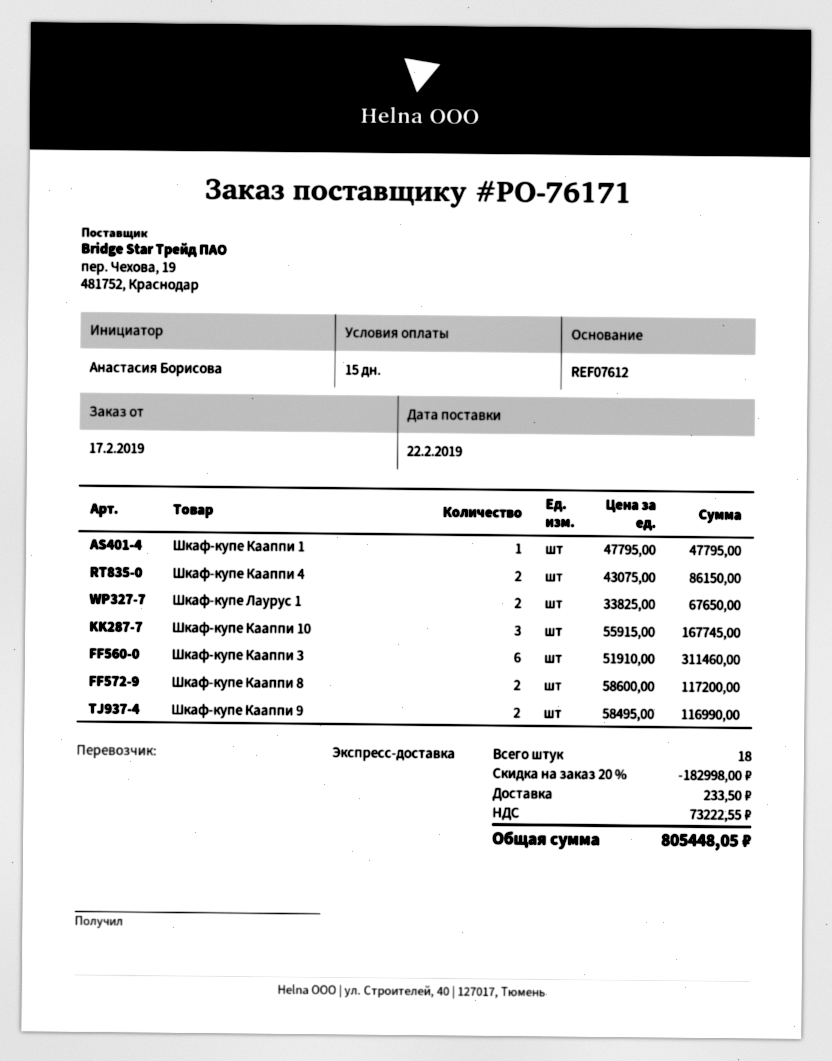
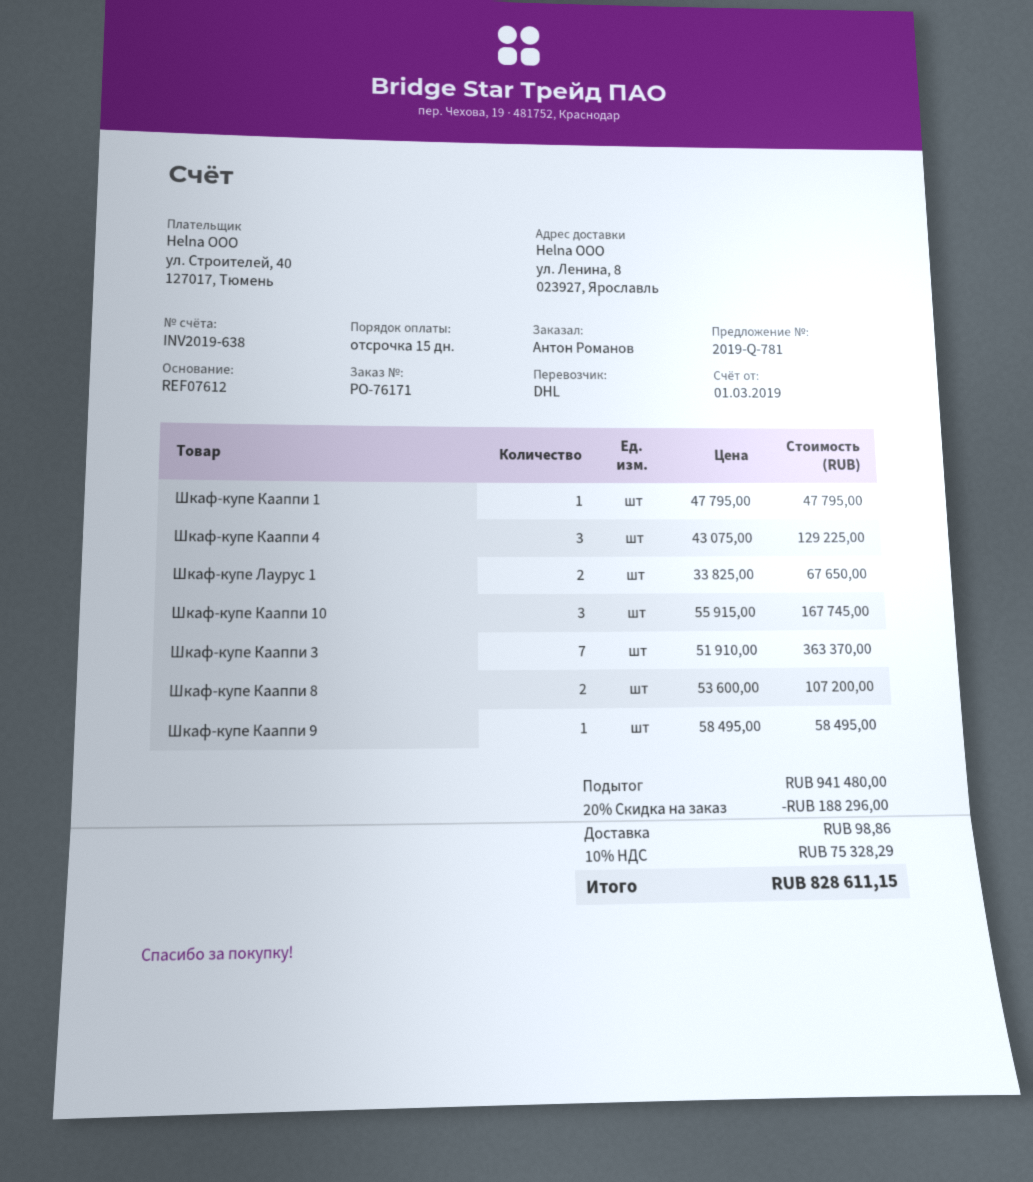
ordered by: Анастасия Борисова -> Антон Романов
shipping method: express -> DHL
Шкаф-купе Кааппи 4: 2 x 43075.00 = 86150.00 -> 3 x 43075.00 = 129225.00
Шкаф-купе Кааппи 3: 6 x 51910.00 = 311460.00 -> 7 x 51910.00 = 363370.00
Шкаф-купе Кааппи 8: 2 x 58600.00 = 117200.00 -> 2 x 53600.00 = 107200.00
Шкаф-купе Кааппи 9: 2 x 58495.00 = 116990.00 -> 1 x 58495.00 = 58495.00
discount: 20% = 182998.00 -> 20% = 188296.00
shipping: 233.50 -> 98.86
tax: 73222.55 -> 75328.29
total: 805448.05 -> 828611.15

